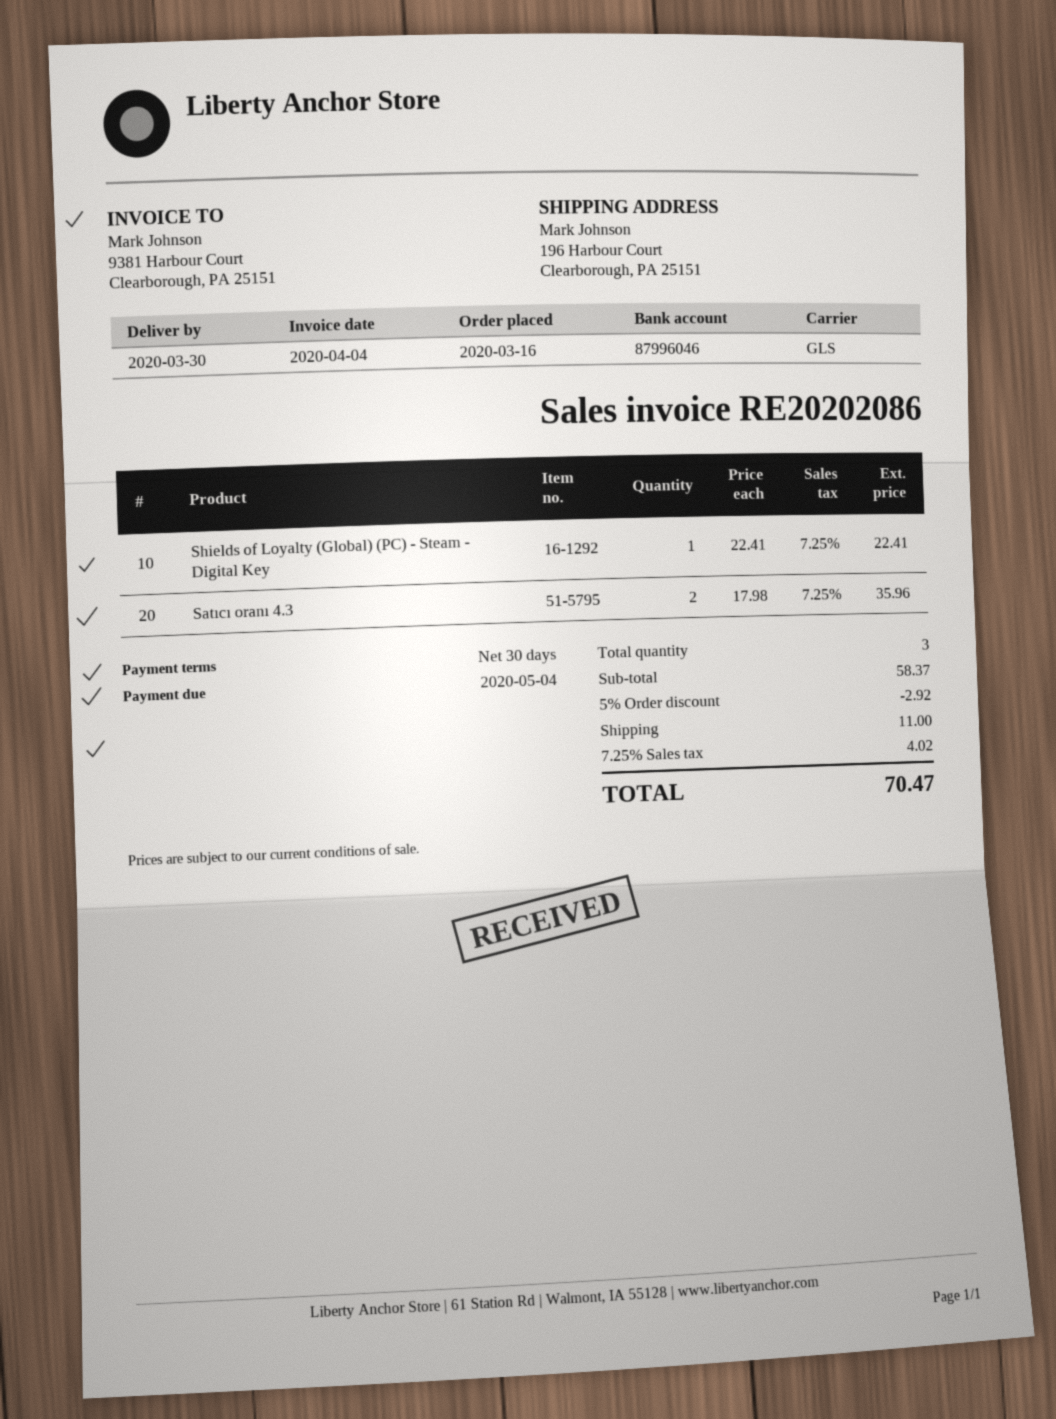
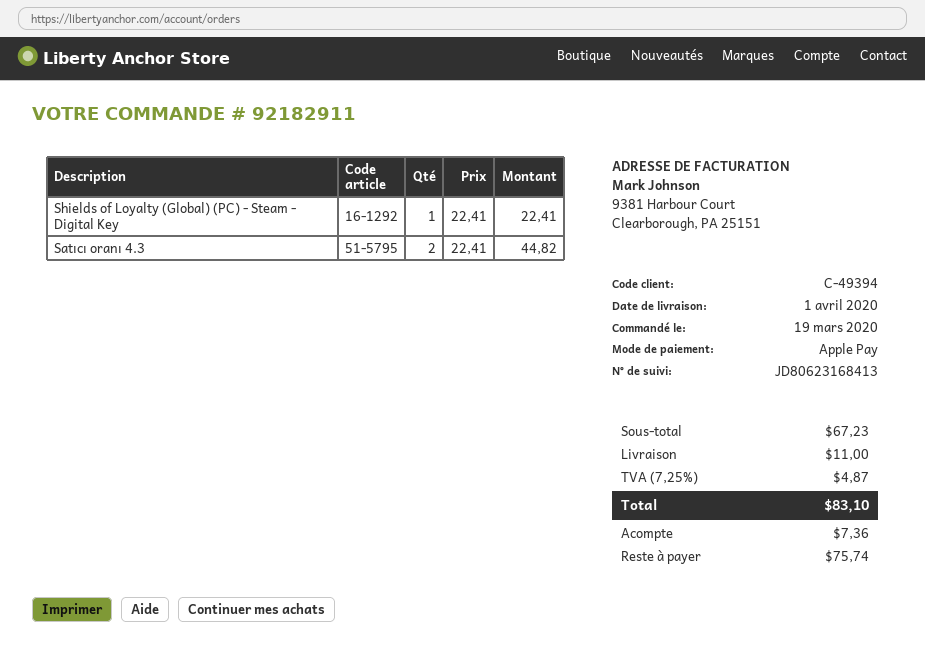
order date: 2020-03-16 -> 2020-03-19
delivery date: 2020-03-30 -> 2020-04-01
Satıcı oranı 4.3: 2 x 17.98 = 35.96 -> 2 x 22.41 = 44.82
subtotal: 58.37 -> 67.23
discount: 5% = 2.92 -> none
tax: 7.25% = 4.02 -> 7.25% = 4.87
total: 70.47 -> 83.10

